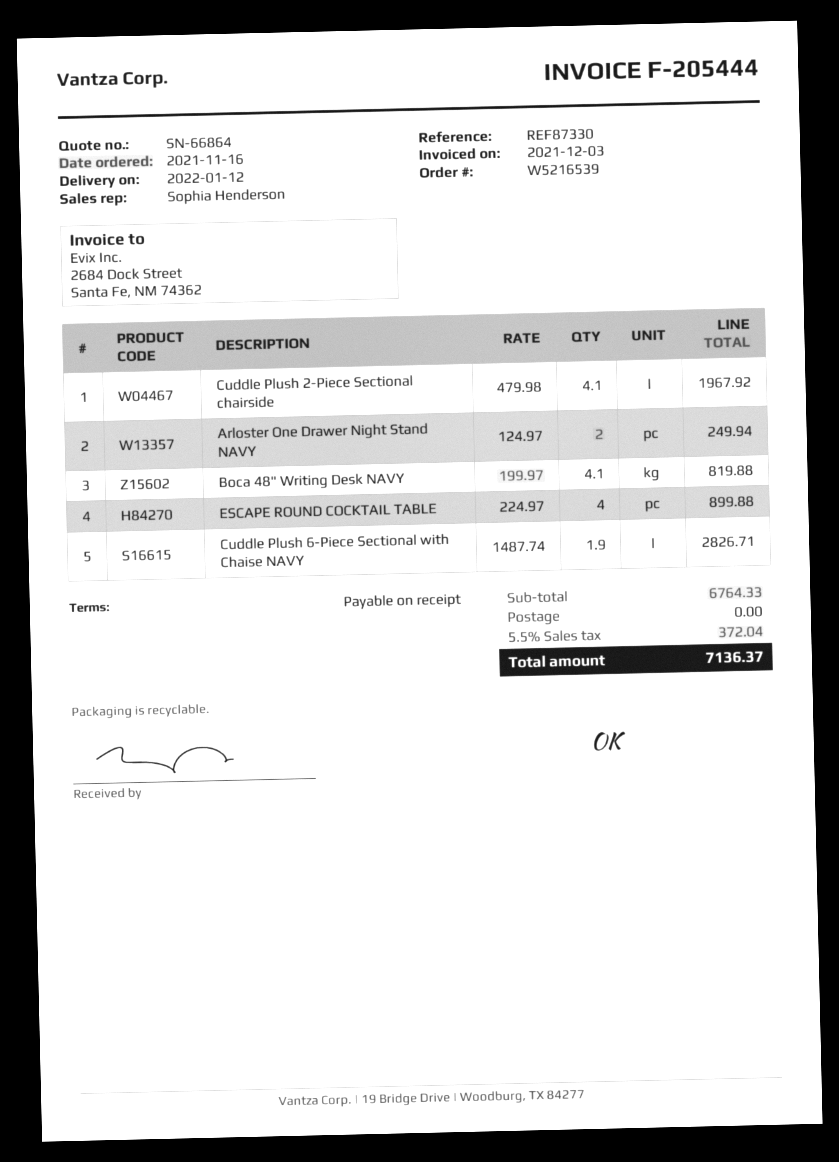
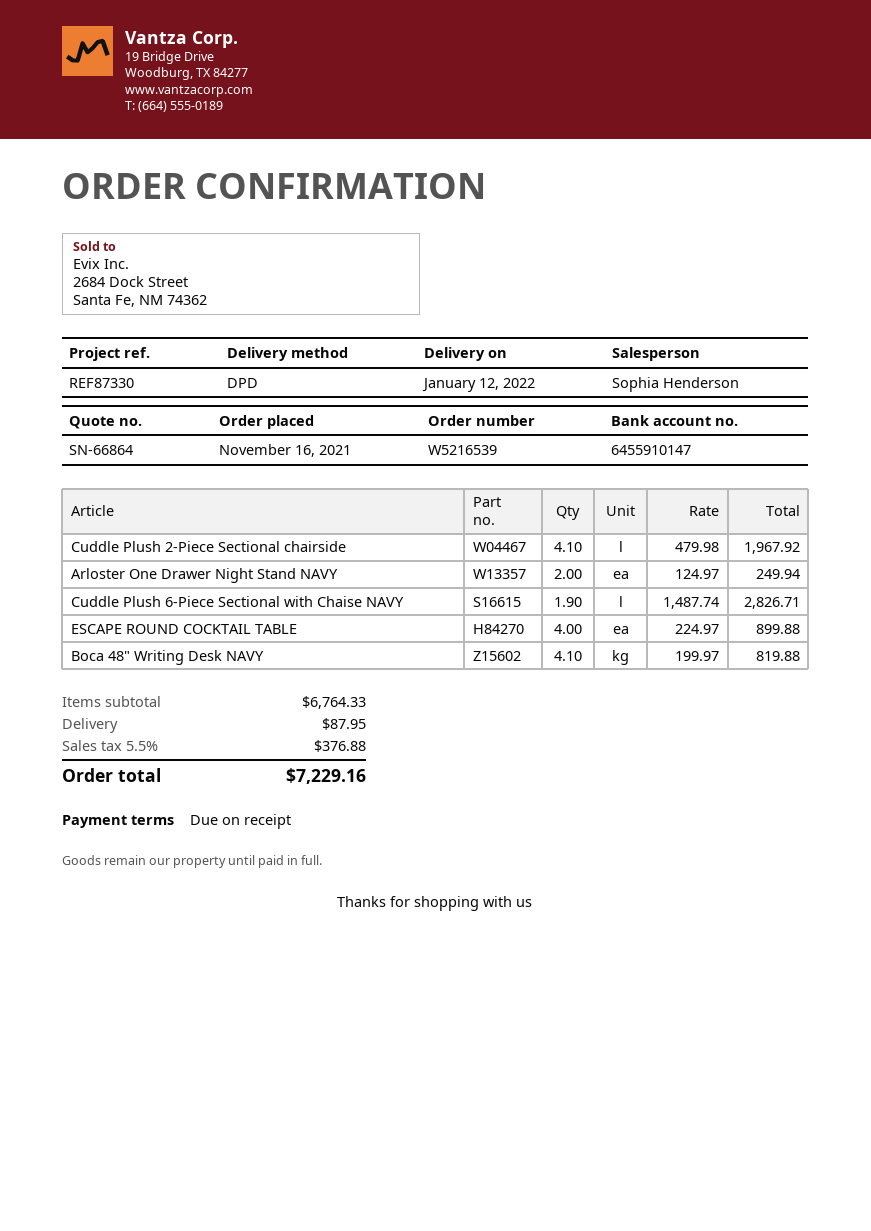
shipping: 0.00 -> 87.95
tax: 5.5% = 372.04 -> 5.5% = 376.88
total: 7136.37 -> 7229.16

